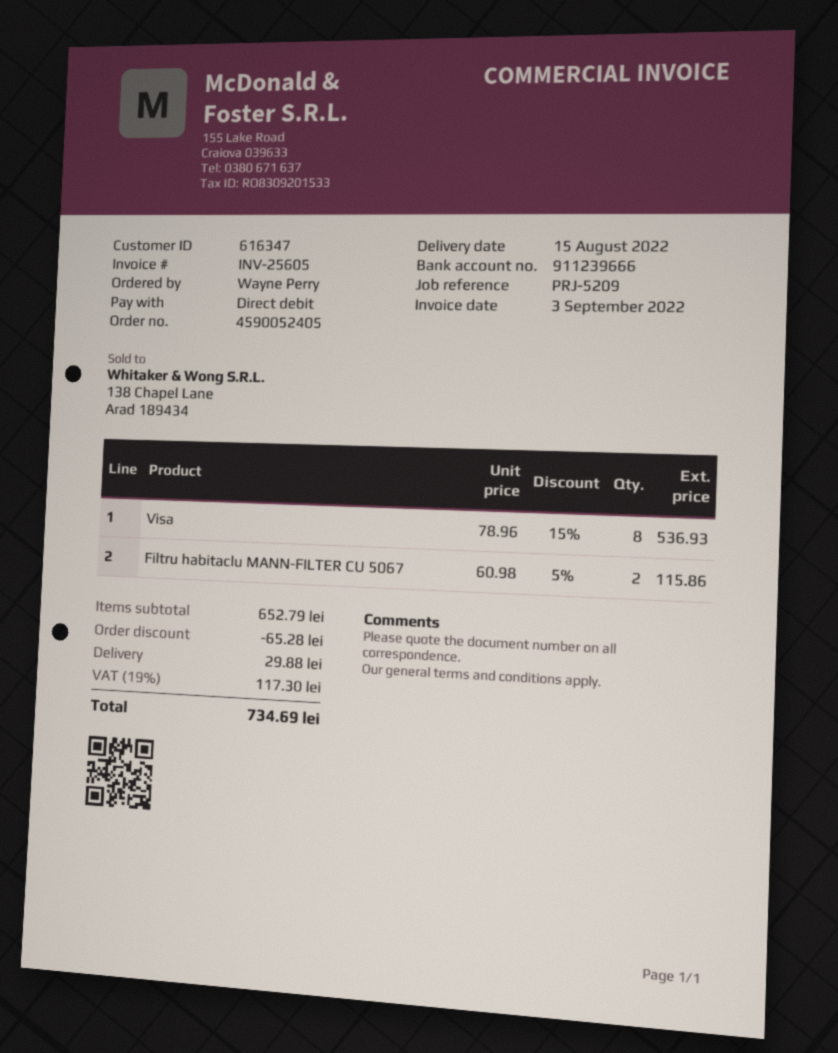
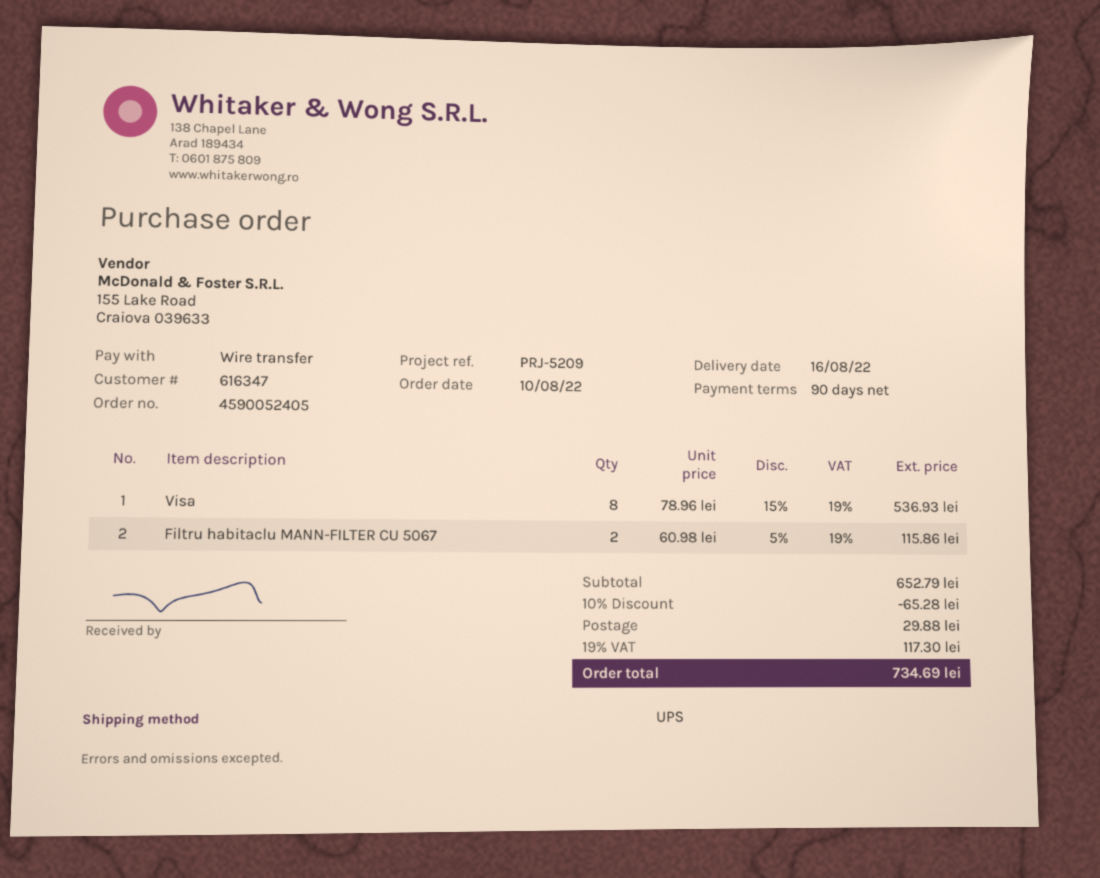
delivery date: 2022-08-15 -> 2022-08-16
payment method: direct debit -> bank transfer

